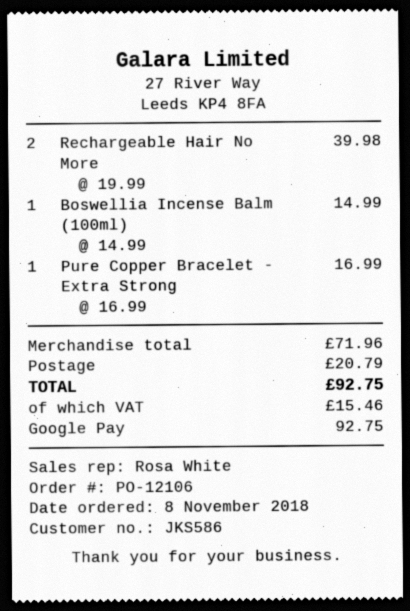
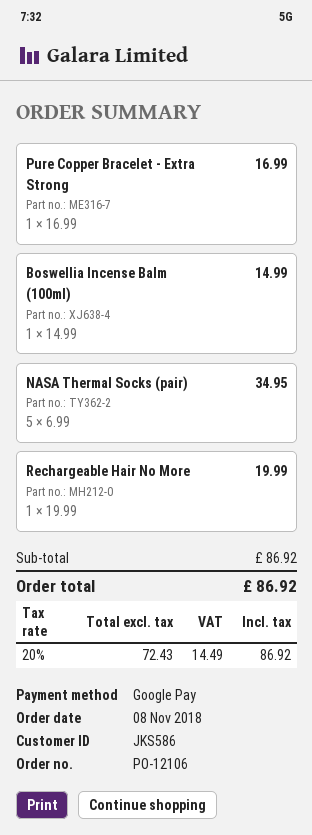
Rechargeable Hair No More: 2 x 19.99 = 39.98 -> 1 x 19.99 = 19.99
NASA Thermal Socks (pair): none -> 5 x 6.99 = 34.95
subtotal: 71.96 -> 86.92
shipping: 20.79 -> none
tax: 15.46 -> 14.49
total: 92.75 -> 86.92

